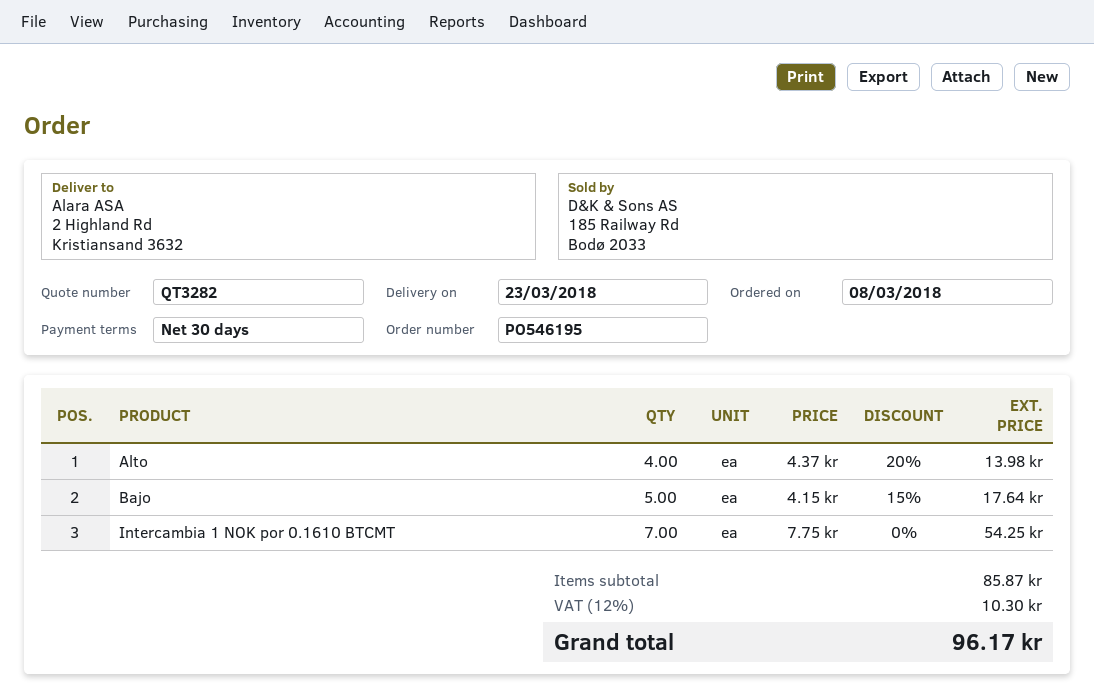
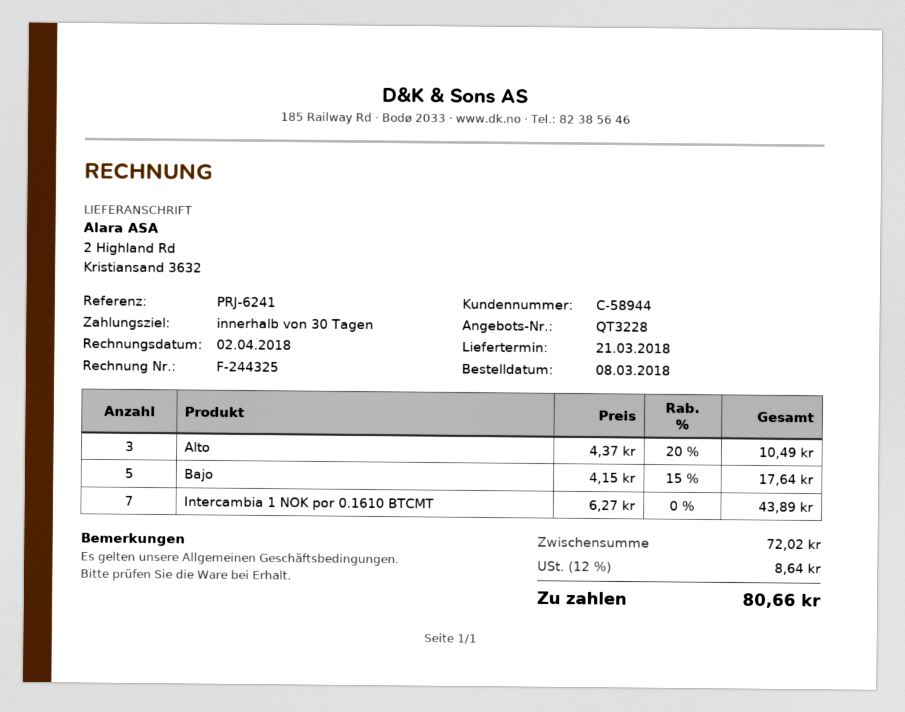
quote number: QT3282 -> QT3228
delivery date: 2018-03-23 -> 2018-03-21
Alto: 4 x 4.37 - 20% = 13.98 -> 3 x 4.37 - 20% = 10.49
Intercambia 1 NOK por 0.1610 BTCMT: 7 x 7.75 = 54.25 -> 7 x 6.27 = 43.89
subtotal: 85.87 -> 72.02
tax: 12% = 10.30 -> 12% = 8.64
total: 96.17 -> 80.66

